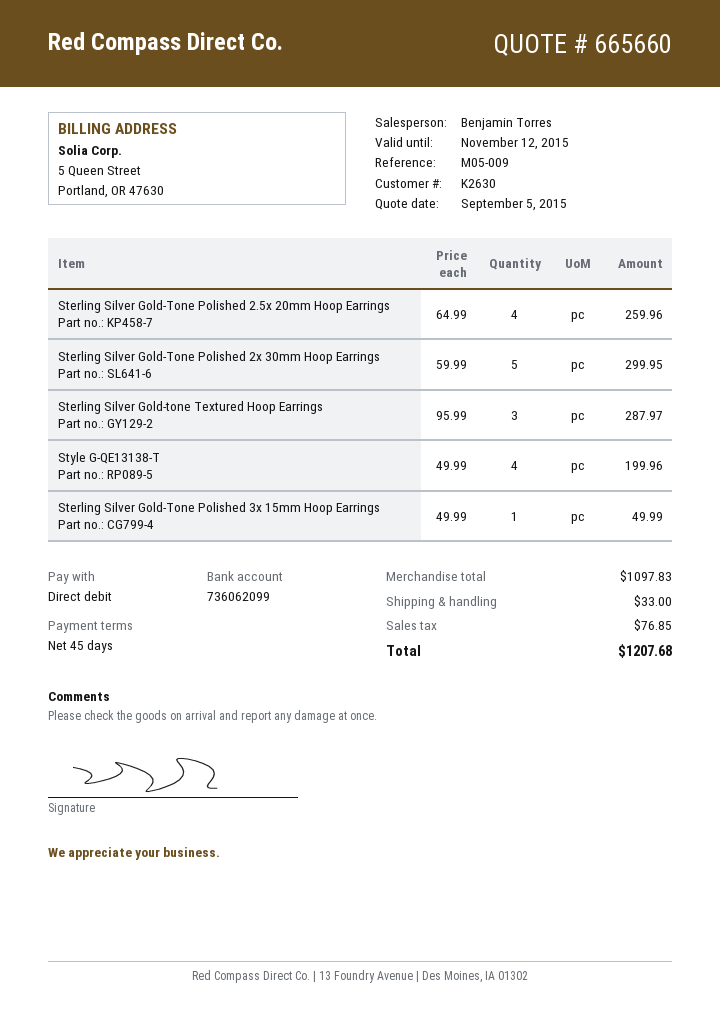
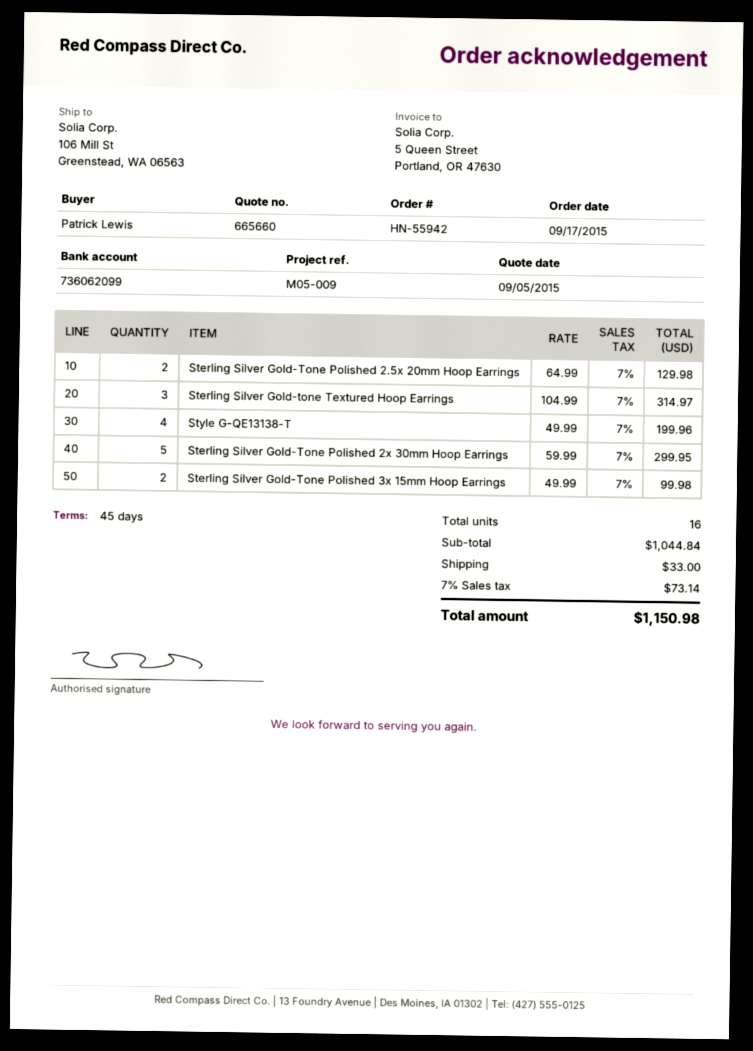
Sterling Silver Gold-Tone Polished 2.5x 20mm Hoop Earrings: 4 x 64.99 = 259.96 -> 2 x 64.99 = 129.98
Sterling Silver Gold-tone Textured Hoop Earrings: 3 x 95.99 = 287.97 -> 3 x 104.99 = 314.97
Sterling Silver Gold-Tone Polished 3x 15mm Hoop Earrings: 1 x 49.99 = 49.99 -> 2 x 49.99 = 99.98
subtotal: 1097.83 -> 1044.84
tax: 76.85 -> 73.14
total: 1207.68 -> 1150.98

